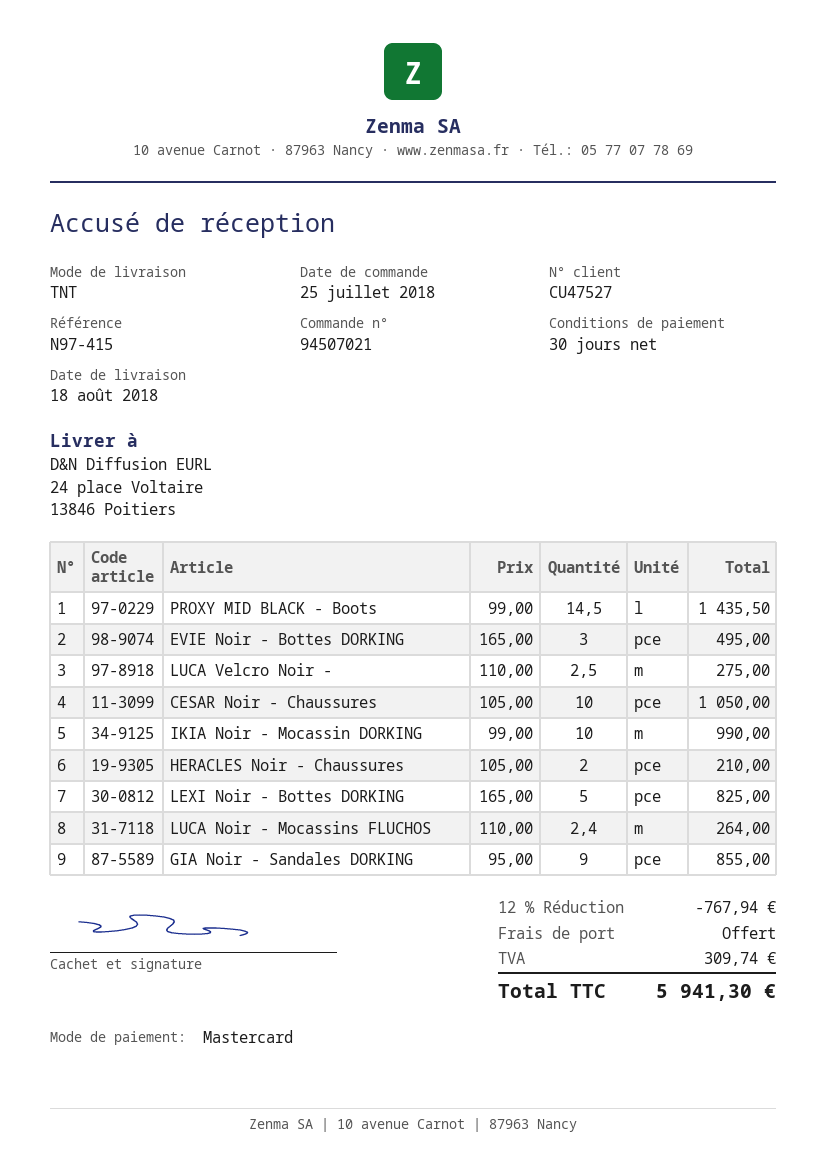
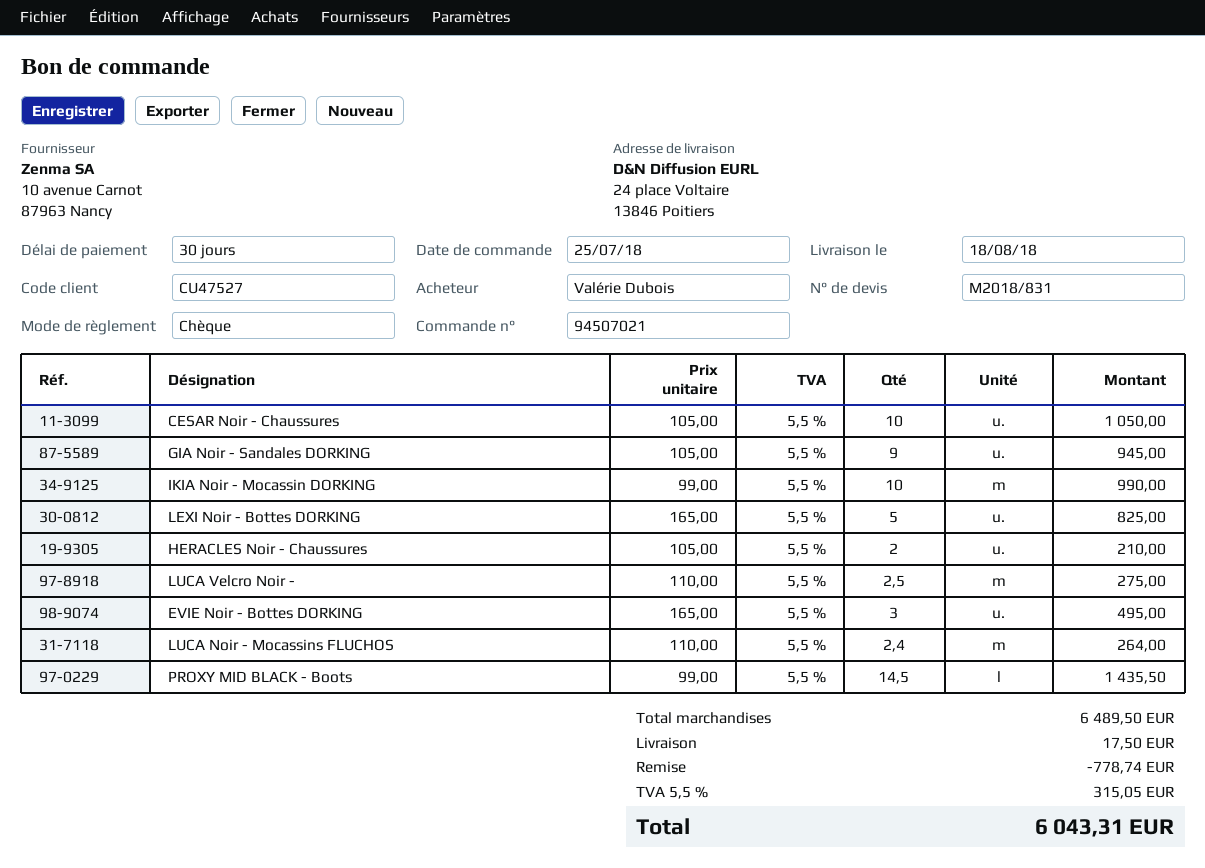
payment method: Mastercard -> cheque
GIA Noir - Sandales DORKING: 9 x 95.00 = 855.00 -> 9 x 105.00 = 945.00
discount: 767.94 -> 778.74
shipping: 0.00 -> 17.50
tax: 309.74 -> 315.05
total: 5941.30 -> 6043.31

